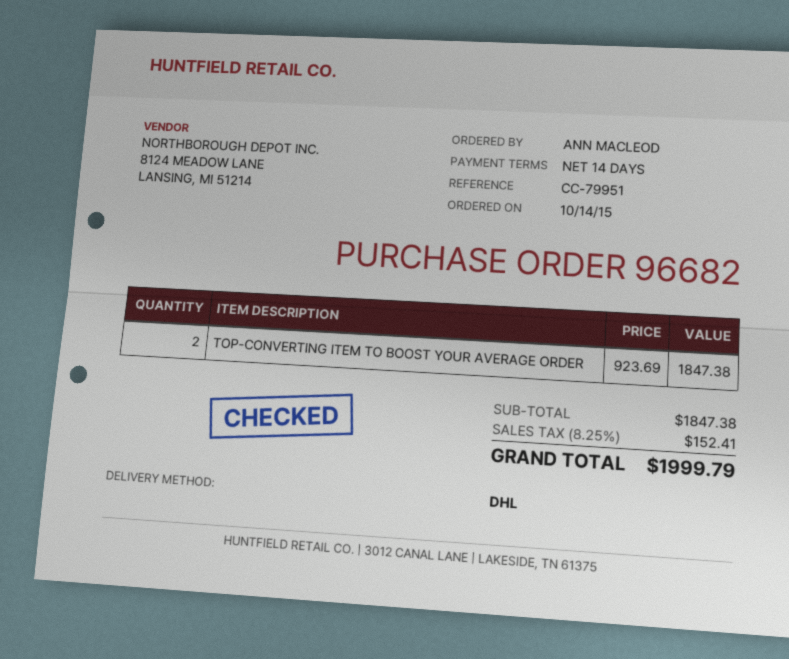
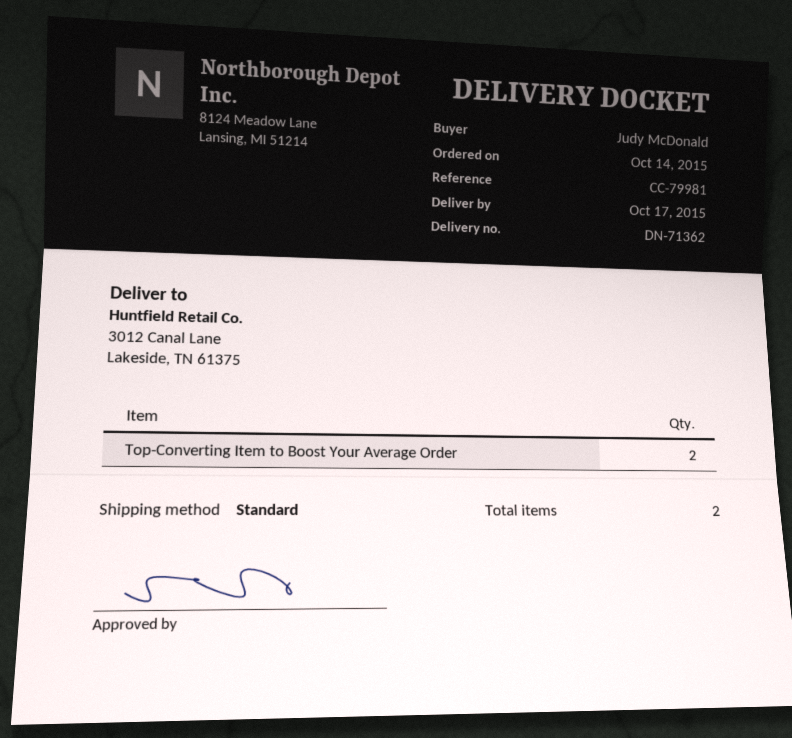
reference: CC-79951 -> CC-79981
ordered by: ANN MACLEOD -> Judy McDonald
shipping method: DHL -> standard

